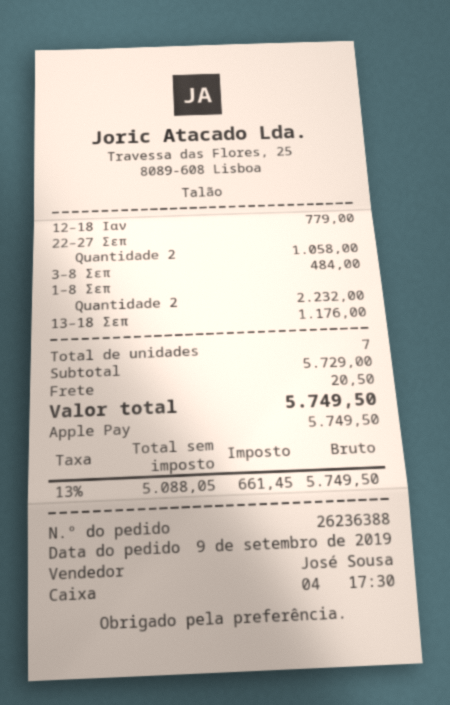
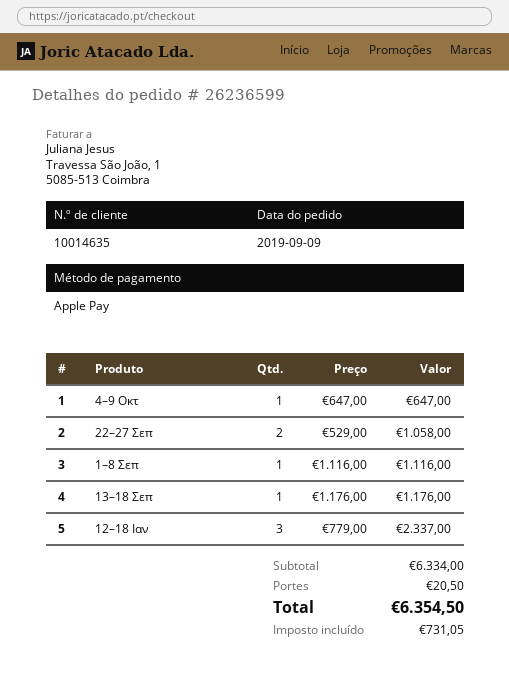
order number: 26236388 -> 26236599
12–18 Ιαν: 1 for 779.00 -> 3 for 2337.00
3–8 Σεπ: 1 for 484.00 -> none
1–8 Σεπ: 2 for 2232.00 -> 1 for 1116.00
4–9 Οκτ: none -> 1 for 647.00
subtotal: 5729.00 -> 6334.00
tax: 661.45 -> 731.05
total: 5749.50 -> 6354.50

